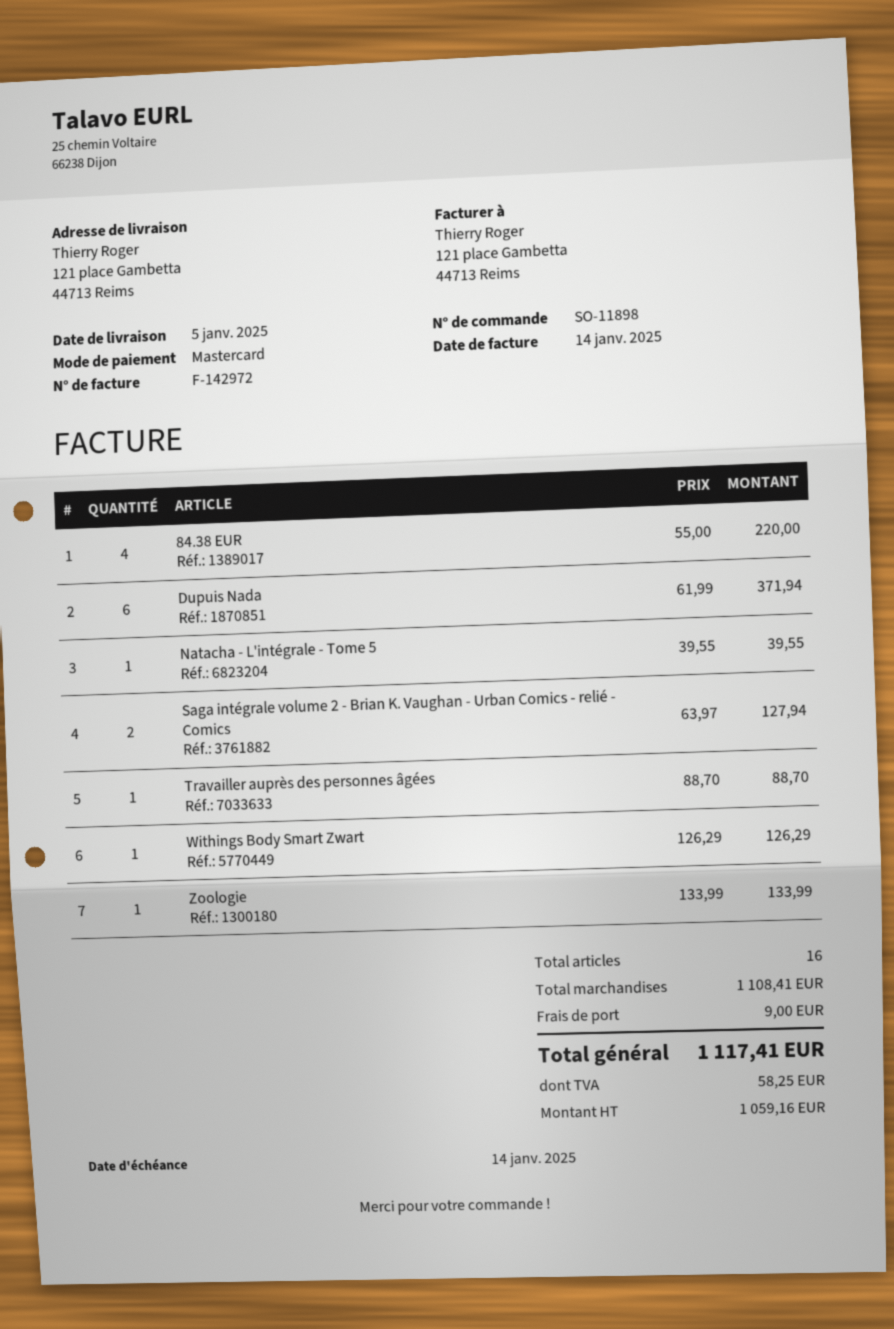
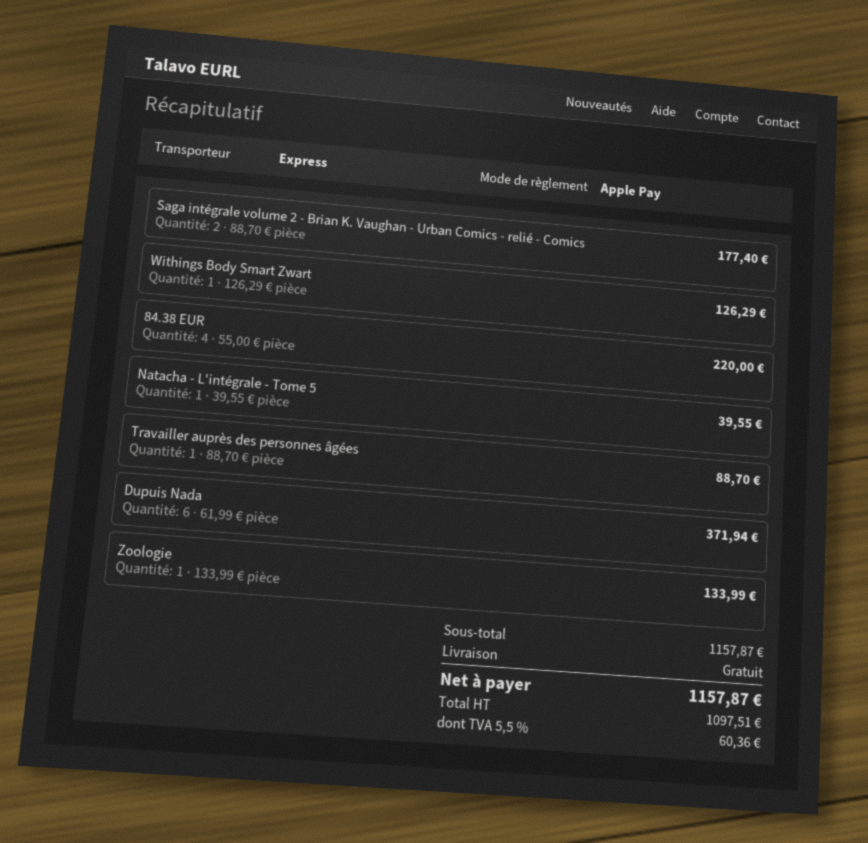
payment method: Mastercard -> Apple Pay
Saga intégrale volume 2 - Brian K. Vaughan - Urban Comics - relié - Comics: 2 x 63.97 = 127.94 -> 2 x 88.70 = 177.40
subtotal: 1108.41 -> 1157.87
shipping: 9.00 -> 0.00
net: 1059.16 -> 1097.51
tax: 58.25 -> 60.36
total: 1117.41 -> 1157.87

